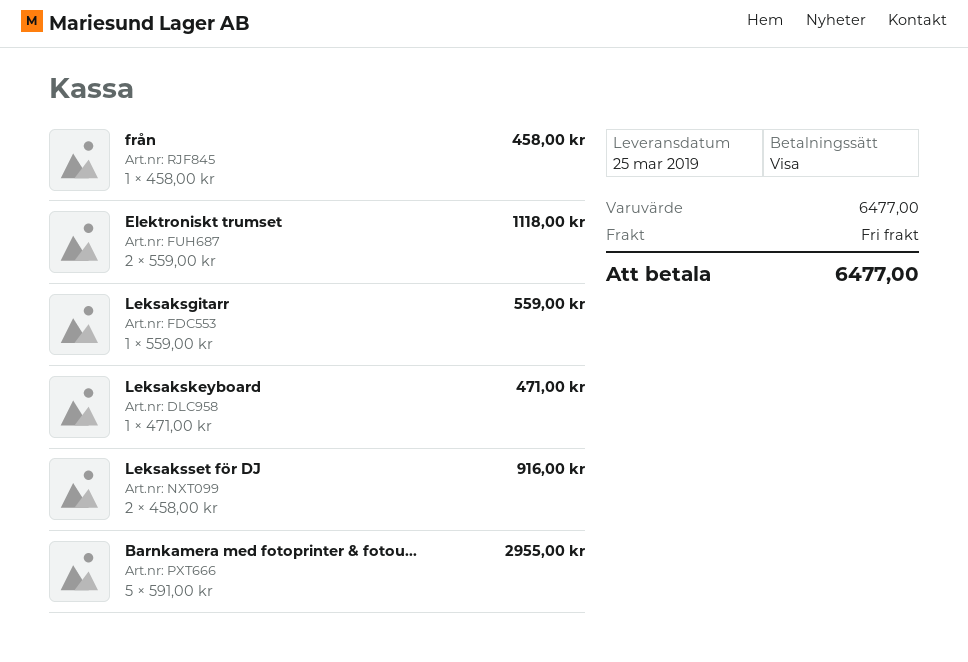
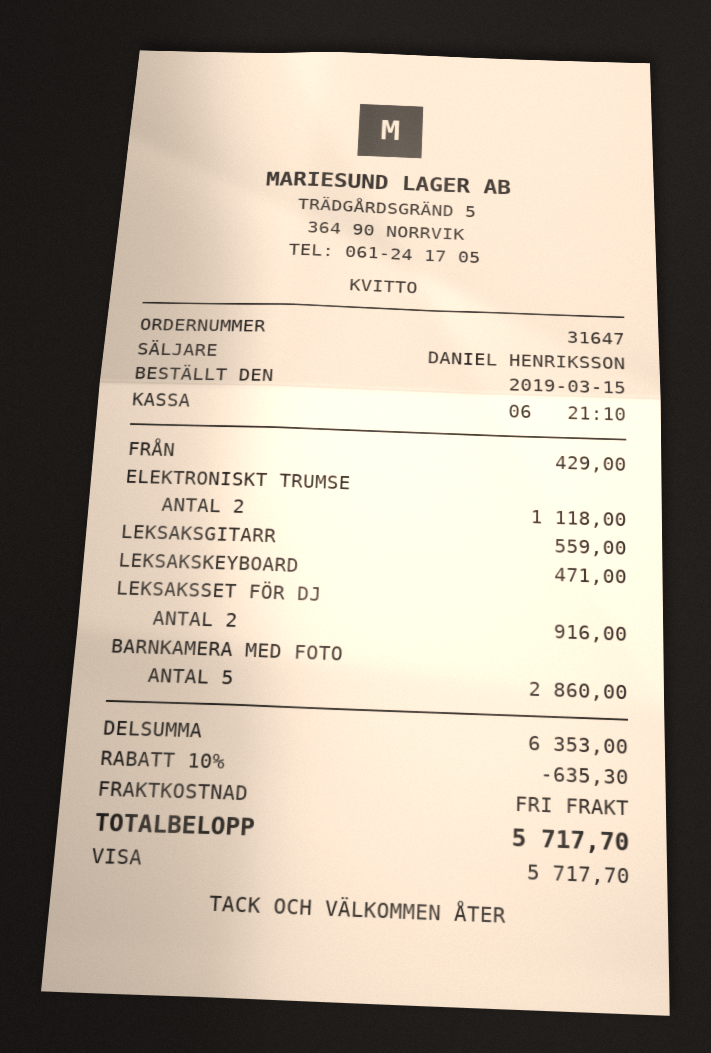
från: 1 for 458.00 -> 1 for 429.00
Barnkamera med fotoprinter & fotou...: 5 for 2955.00 -> 5 for 2860.00
subtotal: 6477.00 -> 6353.00
discount: none -> 10% = 635.30
total: 6477.00 -> 5717.70

